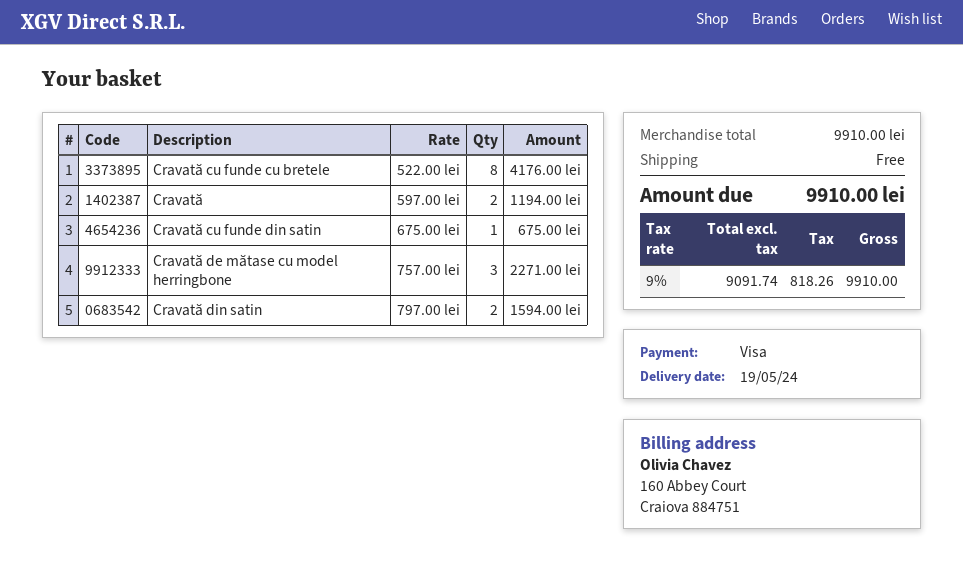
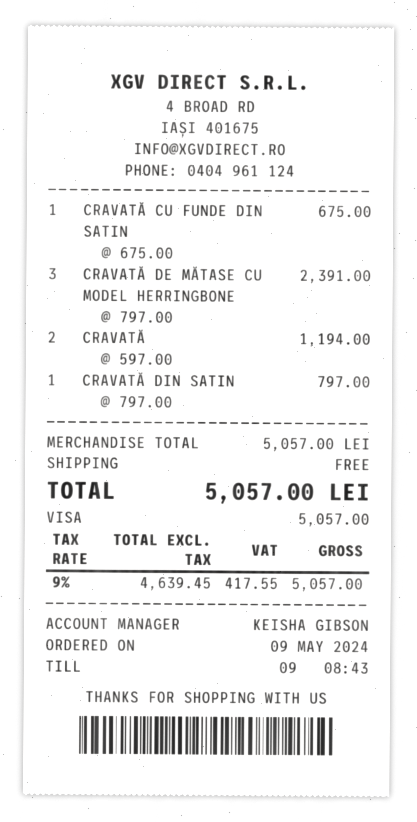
Cravată cu funde cu bretele: 8 x 522.00 = 4176.00 -> none
Cravată de mătase cu model herringbone: 3 x 757.00 = 2271.00 -> 3 x 797.00 = 2391.00
Cravată din satin: 2 x 797.00 = 1594.00 -> 1 x 797.00 = 797.00
subtotal: 9910.00 -> 5057.00
net: 9091.74 -> 4639.45
tax: 9% = 818.26 -> 9% = 417.55
total: 9910.00 -> 5057.00

